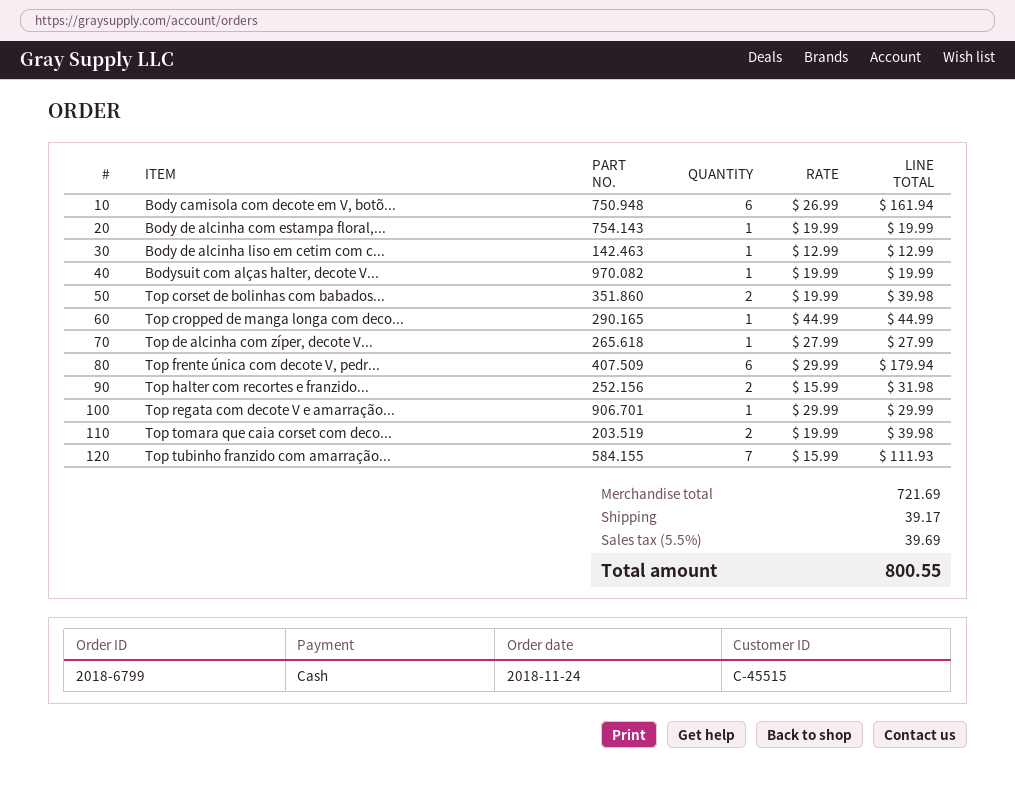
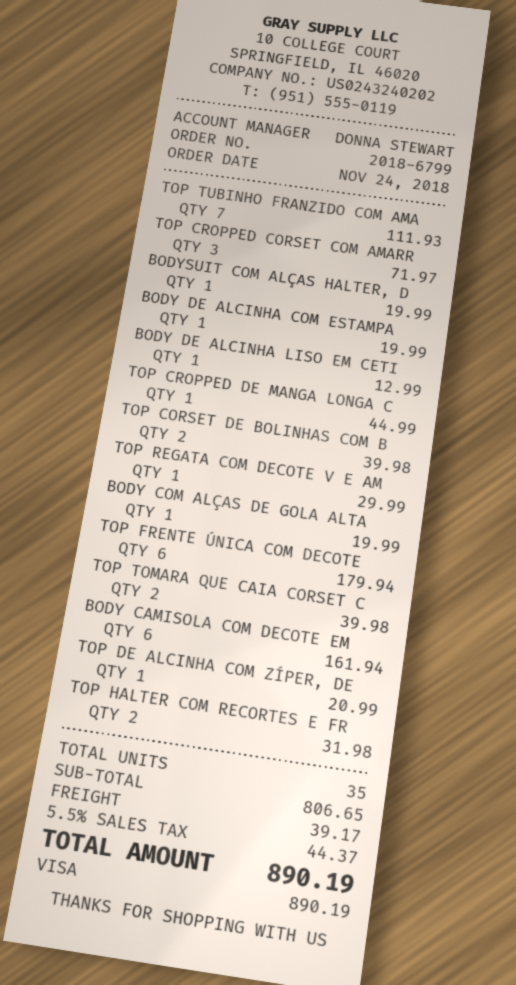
payment method: cash -> Visa
Top de alcinha com zíper, decote V...: 1 for 27.99 -> 1 for 20.99
TOP CROPPED CORSET COM AMARR: none -> 3 for 71.97
BODY COM ALÇAS DE GOLA ALTA: none -> 1 for 19.99
subtotal: 721.69 -> 806.65
tax: 5.5% = 39.69 -> 5.5% = 44.37
total: 800.55 -> 890.19

